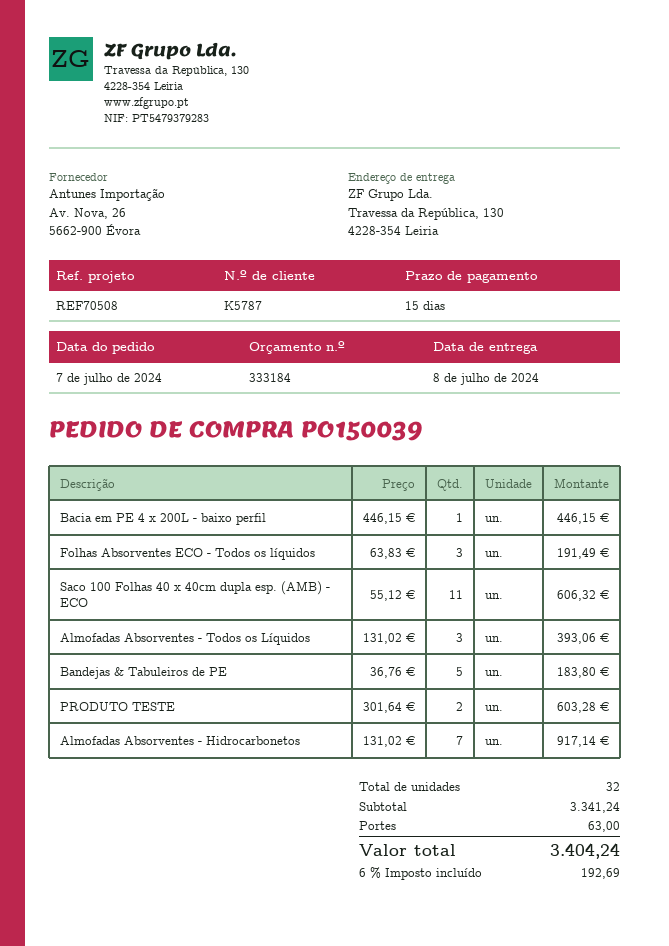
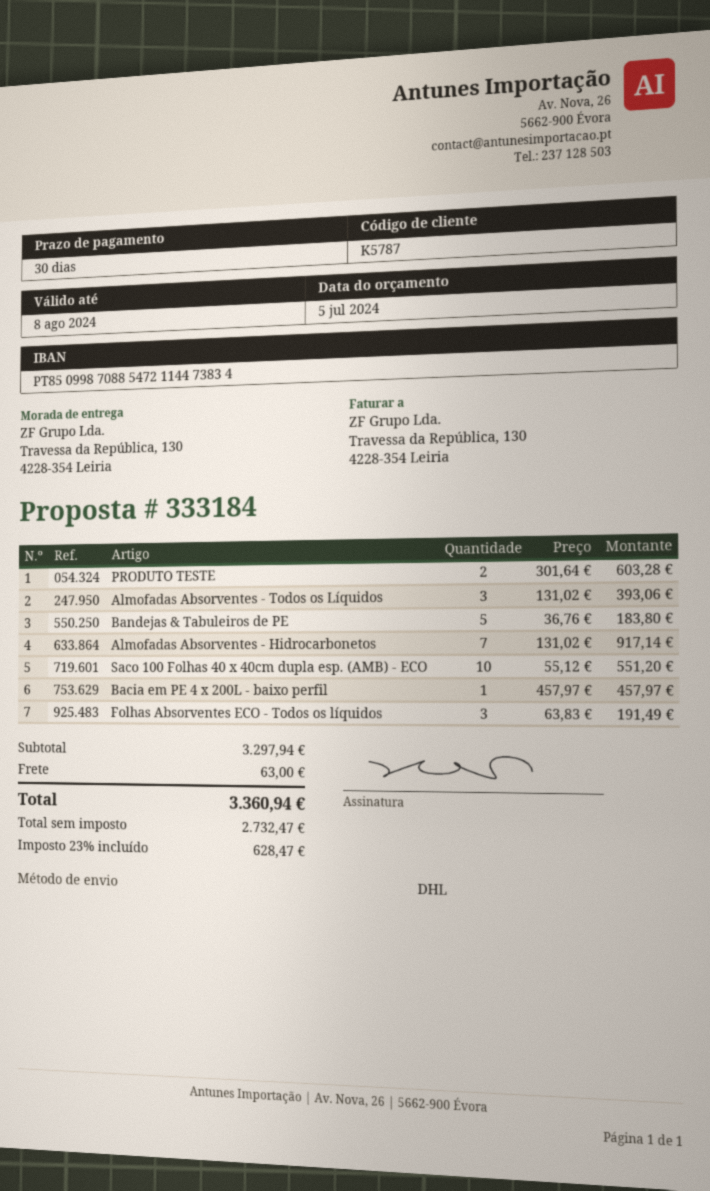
payment terms: 15 days -> 30 days
Bacia em PE 4 x 200L - baixo perfil: 1 x 446.15 = 446.15 -> 1 x 457.97 = 457.97
Saco 100 Folhas 40 x 40cm dupla esp. (AMB) - ECO: 11 x 55.12 = 606.32 -> 10 x 55.12 = 551.20
subtotal: 3341.24 -> 3297.94
tax: 6% = 192.69 -> 23% = 628.47
total: 3404.24 -> 3360.94

